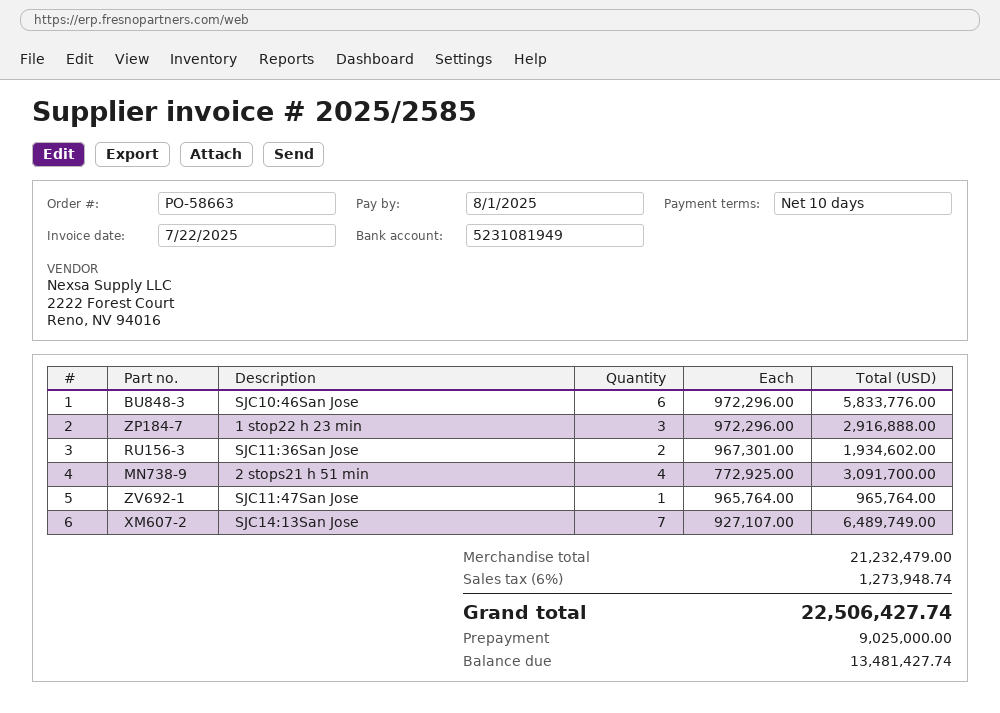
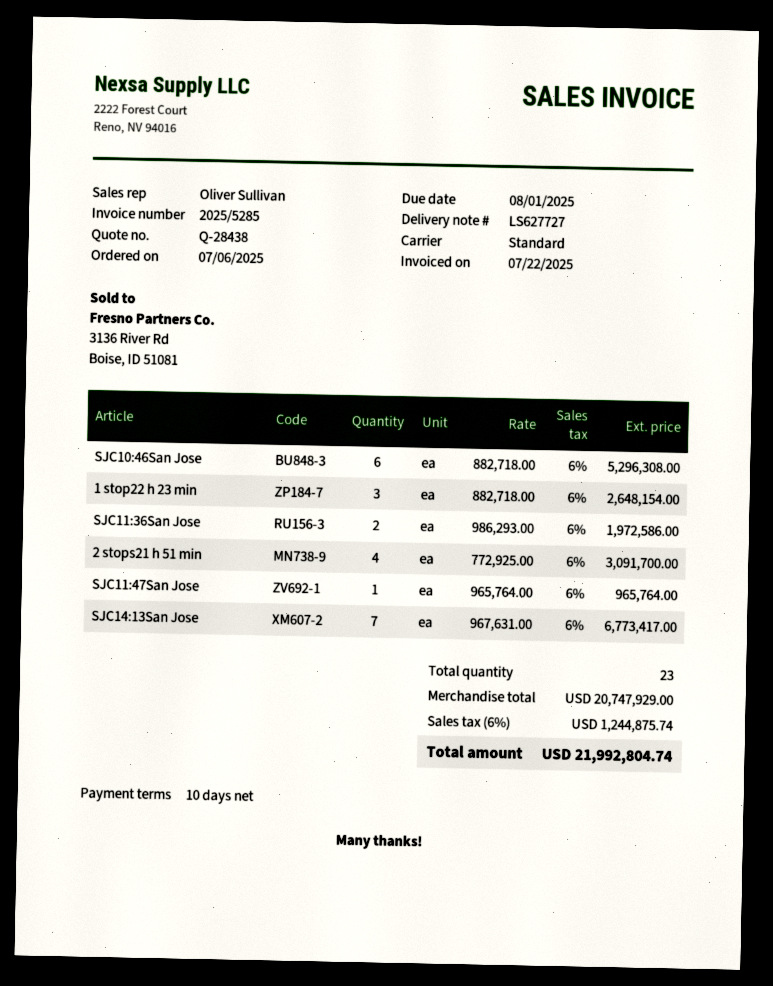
invoice number: 2025/2585 -> 2025/5285
SJC10:46San Jose: 6 x 972296.00 = 5833776.00 -> 6 x 882718.00 = 5296308.00
1 stop22 h 23 min: 3 x 972296.00 = 2916888.00 -> 3 x 882718.00 = 2648154.00
SJC11:36San Jose: 2 x 967301.00 = 1934602.00 -> 2 x 986293.00 = 1972586.00
SJC14:13San Jose: 7 x 927107.00 = 6489749.00 -> 7 x 967631.00 = 6773417.00
subtotal: 21232479.00 -> 20747929.00
tax: 6% = 1273948.74 -> 6% = 1244875.74
total: 22506427.74 -> 21992804.74

